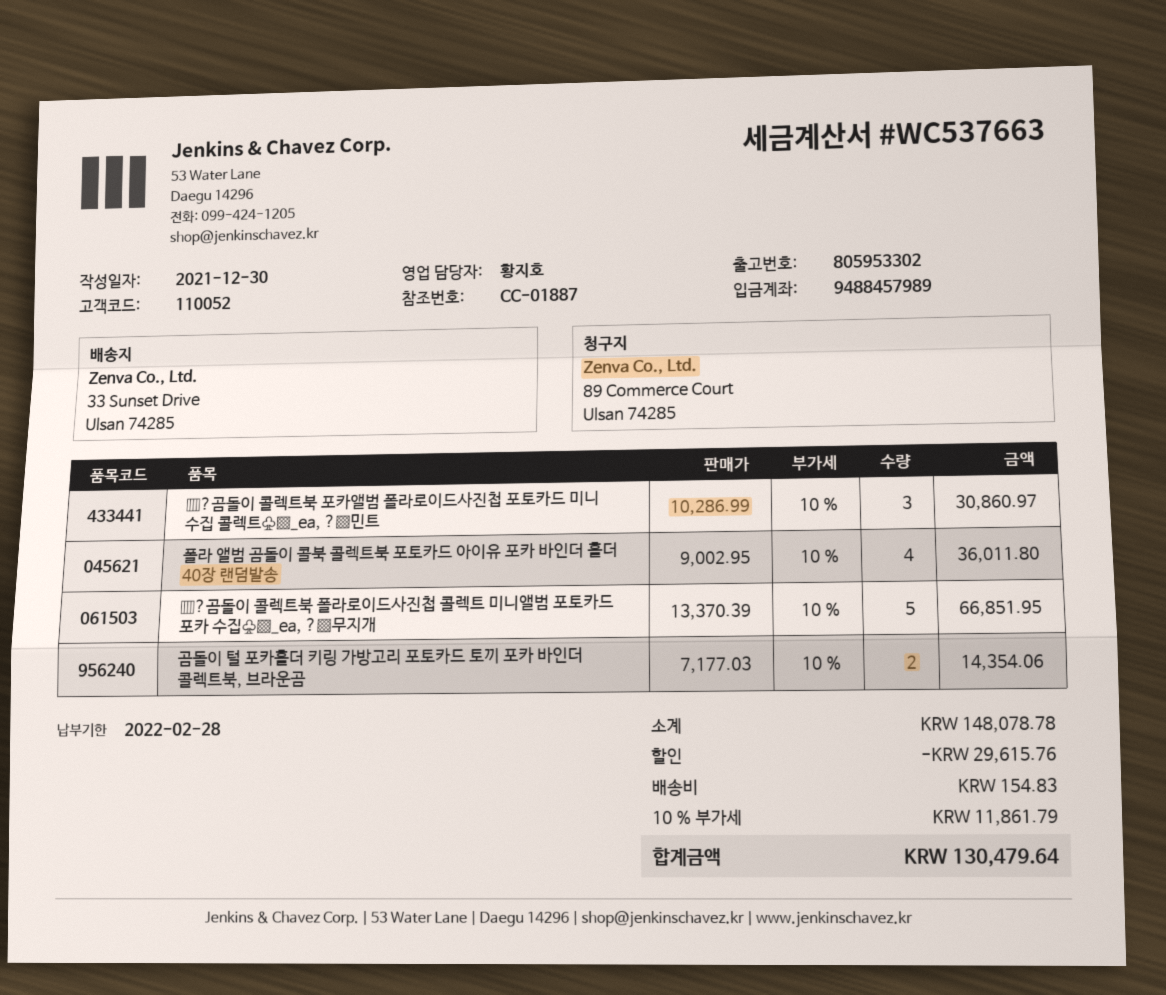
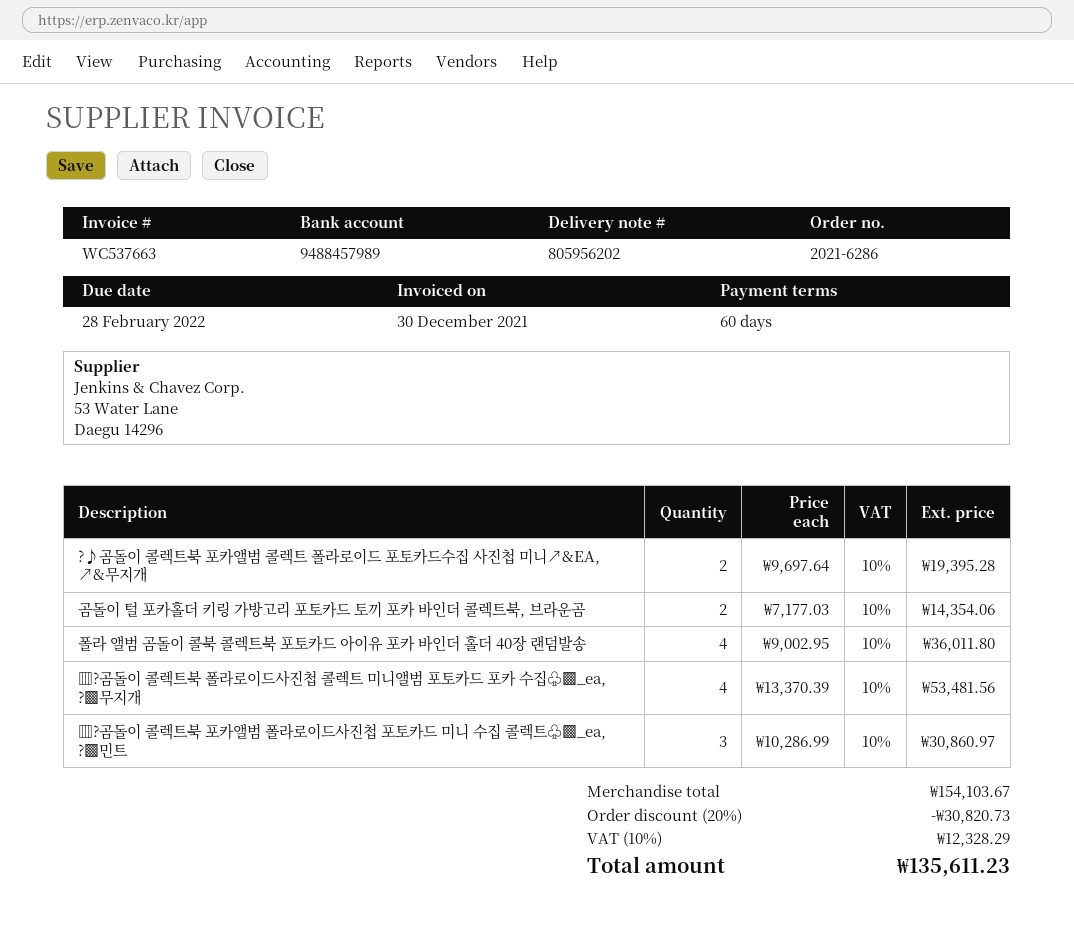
delivery note number: 805953302 -> 805956202
▥?곰돌이 콜렉트북 폴라로이드사진첩 콜렉트 미니앨범 포토카드 포카 수집♧▩_ea, ?▩무지개: 5 x 13370.39 = 66851.95 -> 4 x 13370.39 = 53481.56
?♪곰돌이 콜렉트북 포카앨범 콜렉트 폴라로이드 포토카드수집 사진첩 미니↗&EA, ↗&무지개: none -> 2 x 9697.64 = 19395.28
subtotal: 148078.78 -> 154103.67
discount: 29615.76 -> 30820.73
shipping: 154.83 -> none
tax: 10% = 11861.79 -> 10% = 12328.29
total: 130479.64 -> 135611.23

